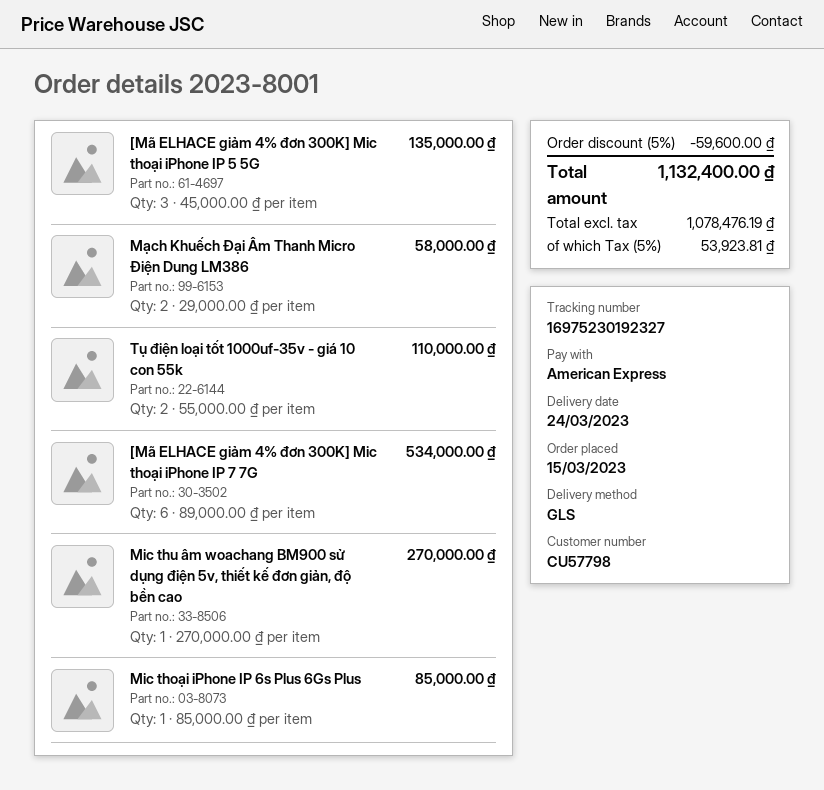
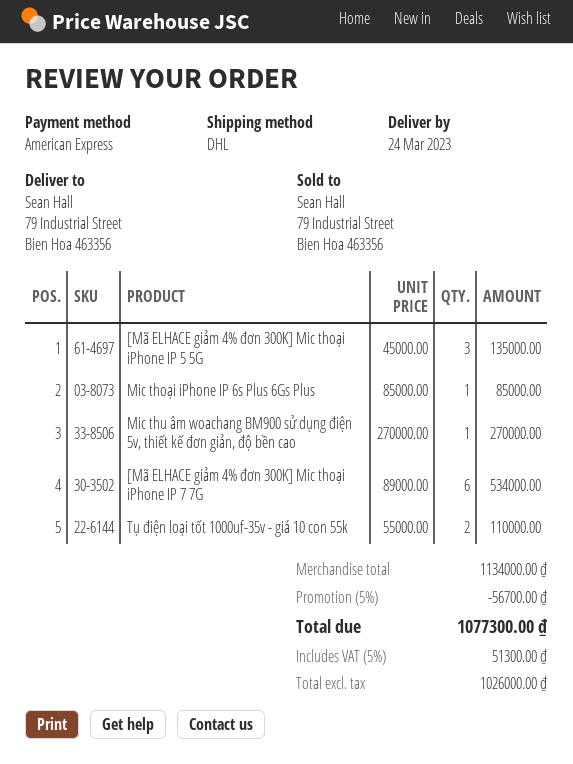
shipping method: GLS -> DHL
Mạch Khuếch Đại Âm Thanh Micro Điện Dung LM386: 2 x 29000.00 = 58000.00 -> none
discount: 5% = 59600.00 -> 5% = 56700.00
net: 1078476.19 -> 1026000.00
tax: 5% = 53923.81 -> 5% = 51300.00
total: 1132400.00 -> 1077300.00

